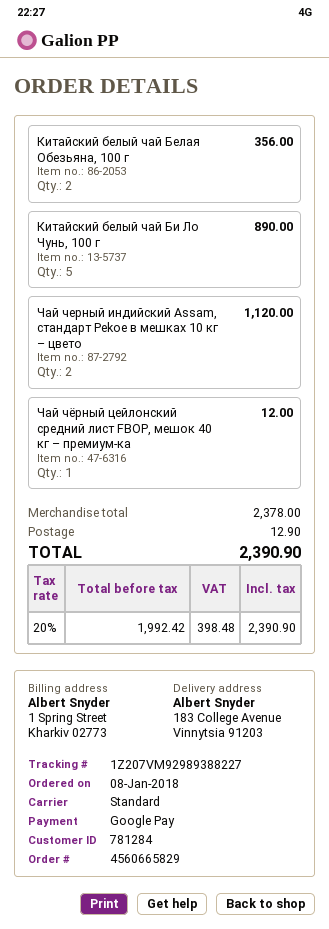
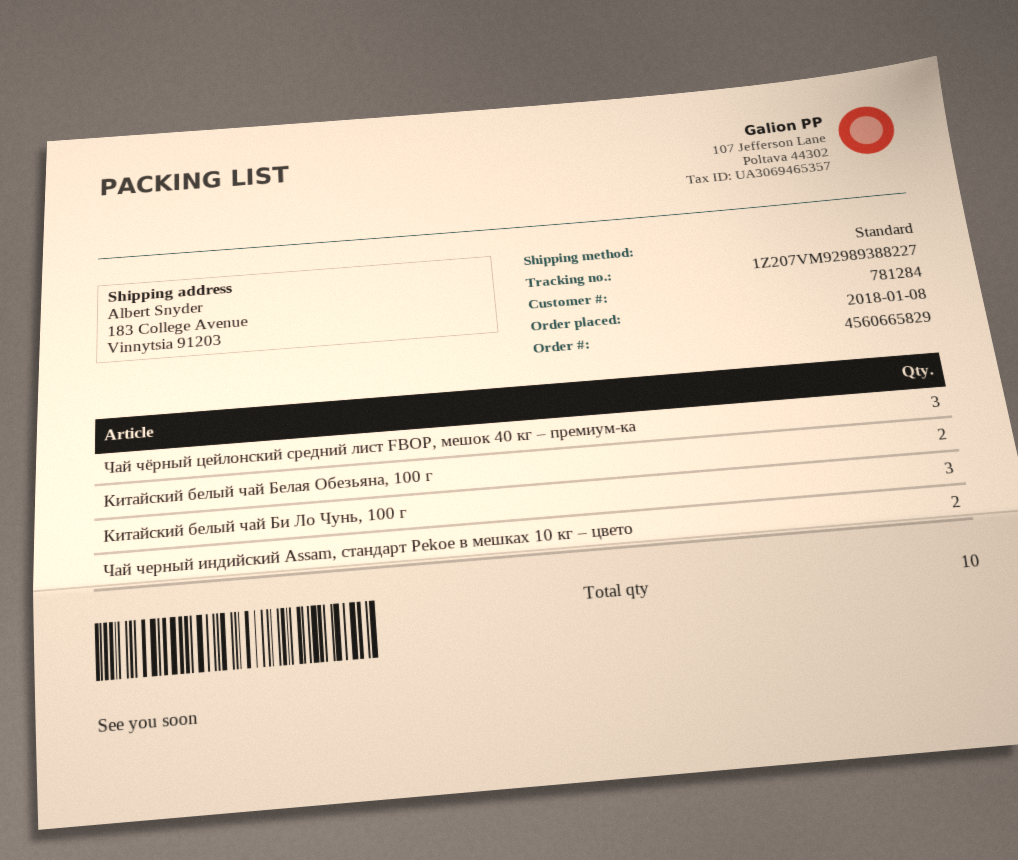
Китайский белый чай Би Ло Чунь, 100 г: 5 -> 3
Чай чёрный цейлонский средний лист FBOP, мешок 40 кг – премиум-ка: 1 -> 3

